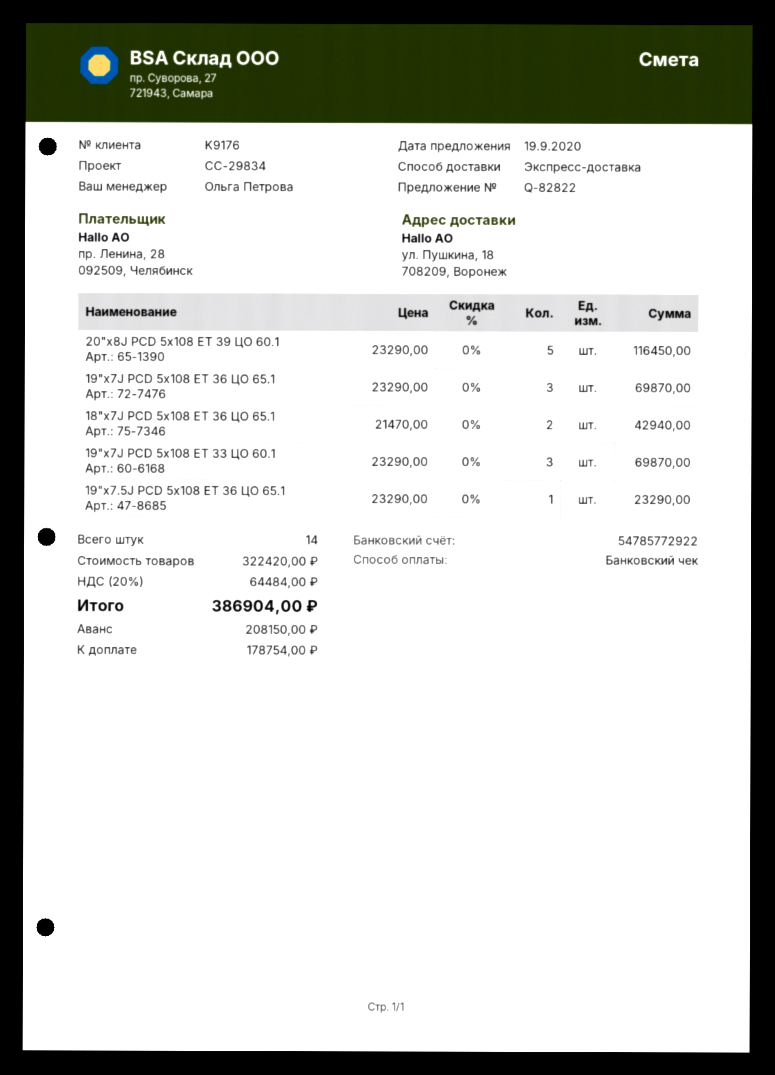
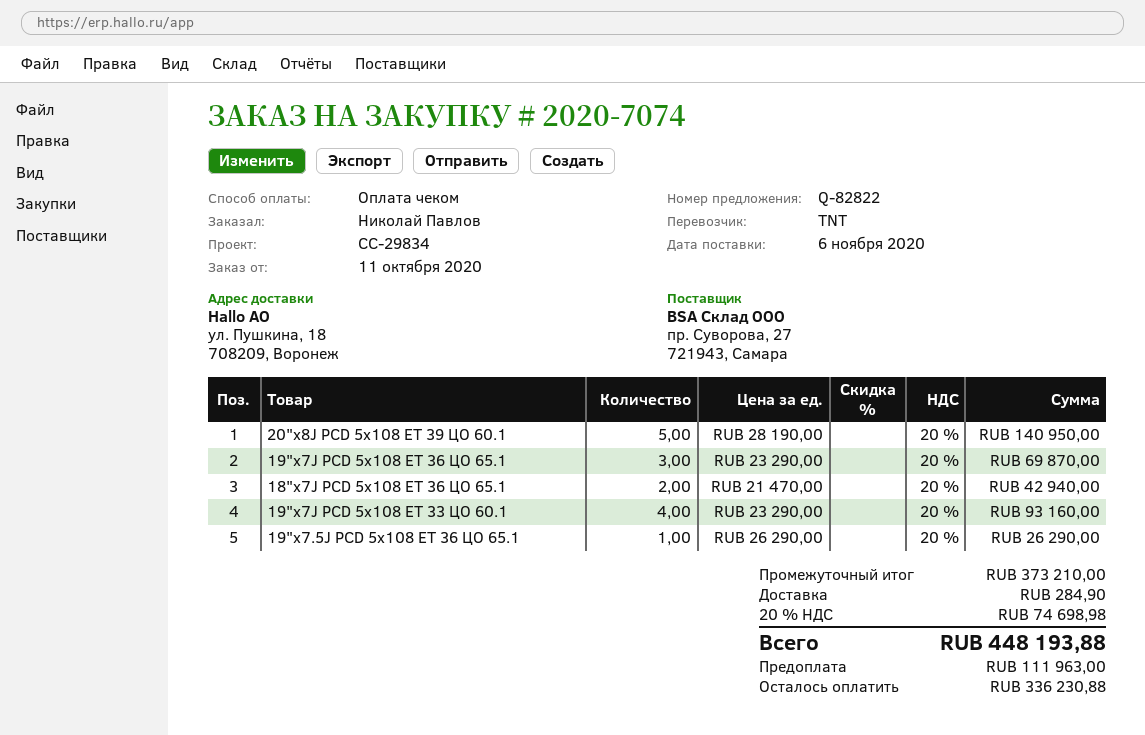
shipping method: express -> TNT
20"x8J PCD 5x108 ЕТ 39 ЦО 60.1: 5 x 23290.00 = 116450.00 -> 5 x 28190.00 = 140950.00
19"x7J PCD 5x108 ЕТ 33 ЦО 60.1: 3 x 23290.00 = 69870.00 -> 4 x 23290.00 = 93160.00
19"x7.5J PCD 5x108 ЕТ 36 ЦО 65.1: 1 x 23290.00 = 23290.00 -> 1 x 26290.00 = 26290.00
subtotal: 322420.00 -> 373210.00
shipping: none -> 284.90
tax: 20% = 64484.00 -> 20% = 74698.98
total: 386904.00 -> 448193.88
deposit: 208150.00 -> 111963.00
balance: 178754.00 -> 336230.88

